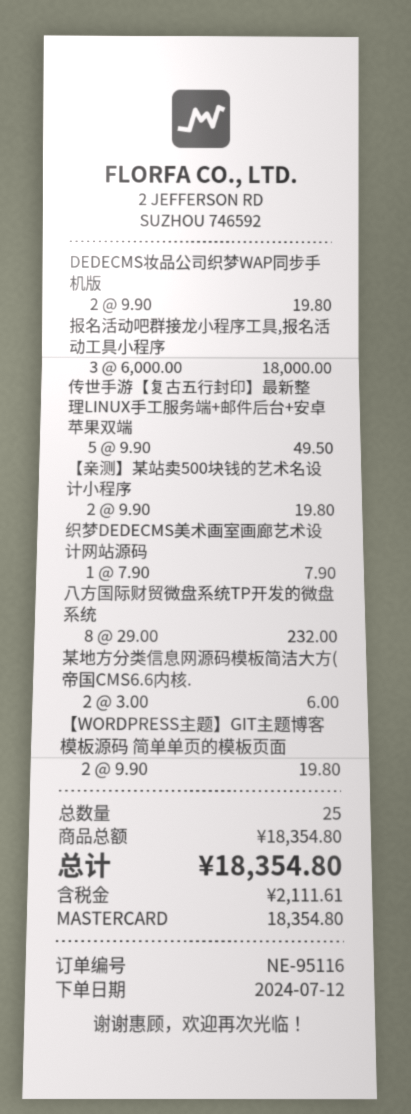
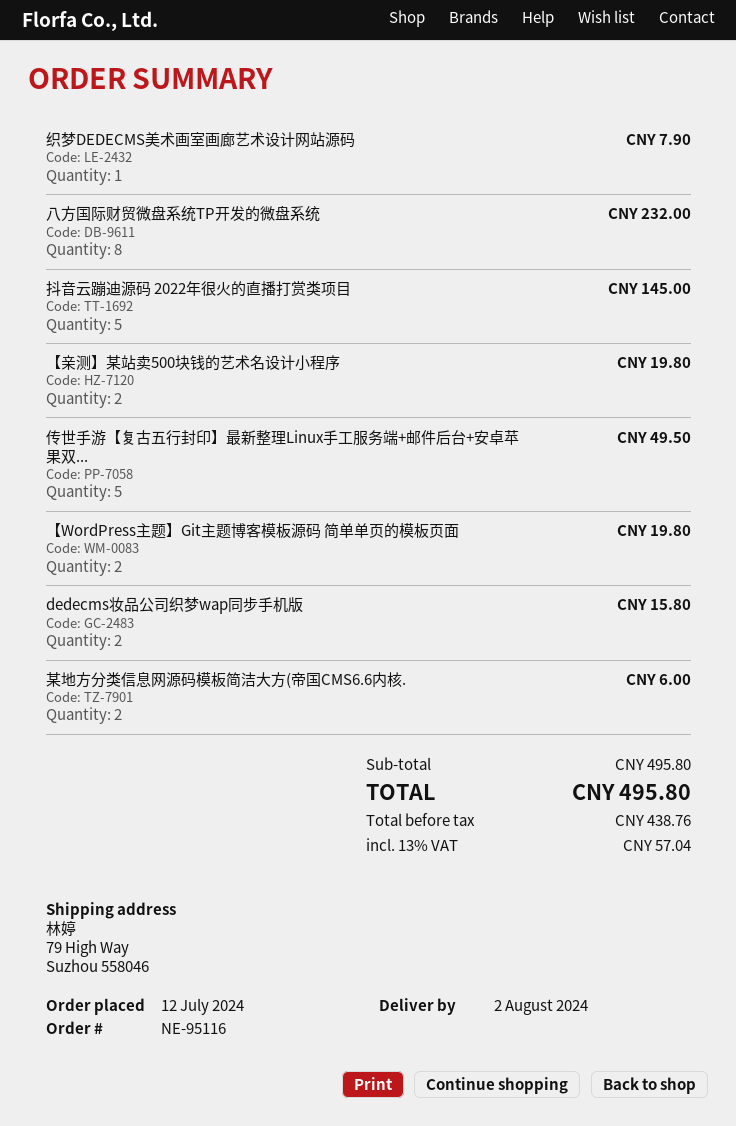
DEDECMS妆品公司织梦WAP同步手机版: 2 for 19.80 -> 2 for 15.80
报名活动吧群接龙小程序工具,报名活动工具小程序: 3 for 18000.00 -> none
抖音云蹦迪源码 2022年很火的直播打赏类项目: none -> 5 for 145.00
subtotal: 18354.80 -> 495.80
tax: 2111.61 -> 57.04
total: 18354.80 -> 495.80

